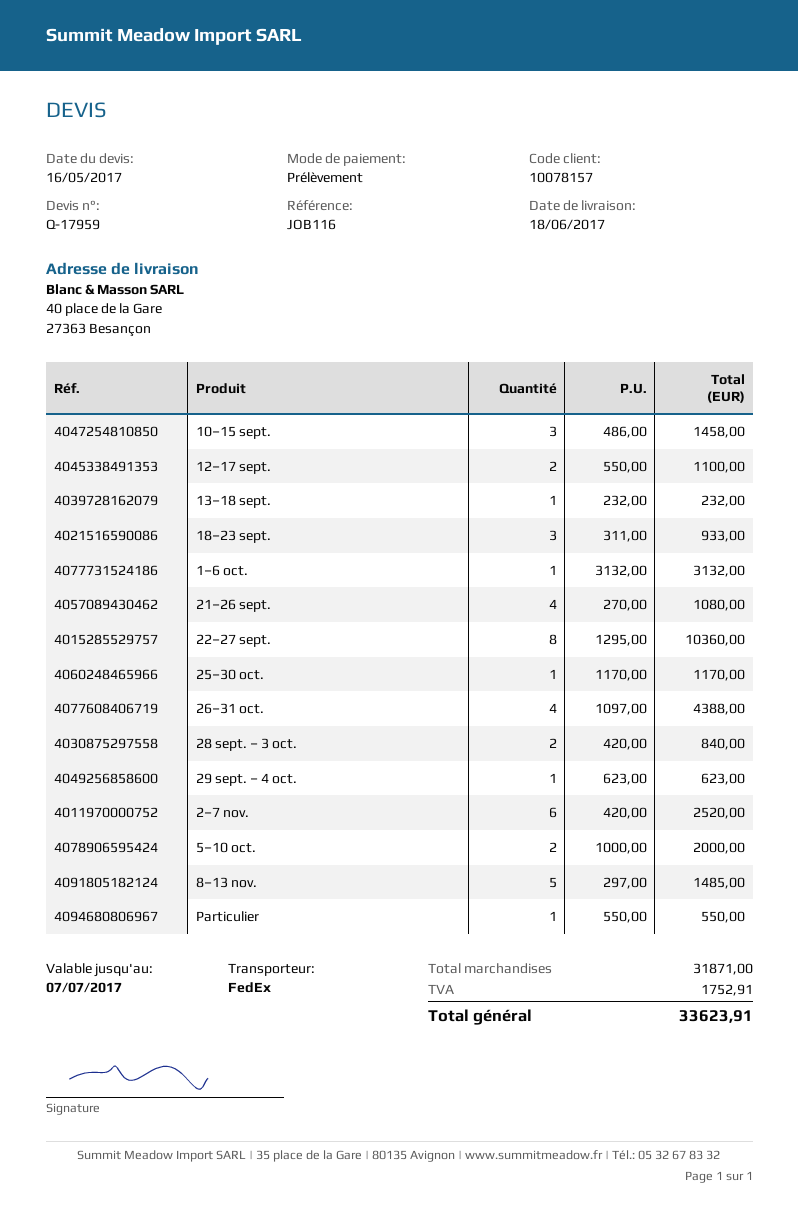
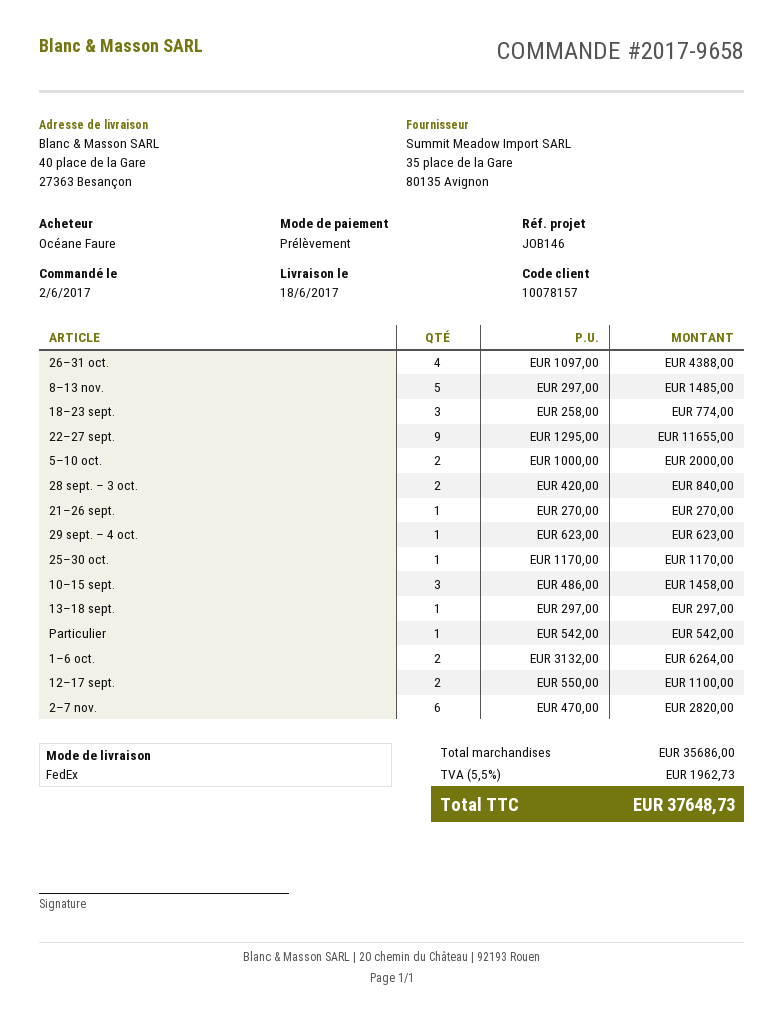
reference: JOB116 -> JOB146
13–18 sept.: 1 x 232.00 = 232.00 -> 1 x 297.00 = 297.00
18–23 sept.: 3 x 311.00 = 933.00 -> 3 x 258.00 = 774.00
1–6 oct.: 1 x 3132.00 = 3132.00 -> 2 x 3132.00 = 6264.00
21–26 sept.: 4 x 270.00 = 1080.00 -> 1 x 270.00 = 270.00
22–27 sept.: 8 x 1295.00 = 10360.00 -> 9 x 1295.00 = 11655.00
2–7 nov.: 6 x 420.00 = 2520.00 -> 6 x 470.00 = 2820.00
Particulier: 1 x 550.00 = 550.00 -> 1 x 542.00 = 542.00
subtotal: 31871.00 -> 35686.00
tax: 1752.91 -> 1962.73
total: 33623.91 -> 37648.73

